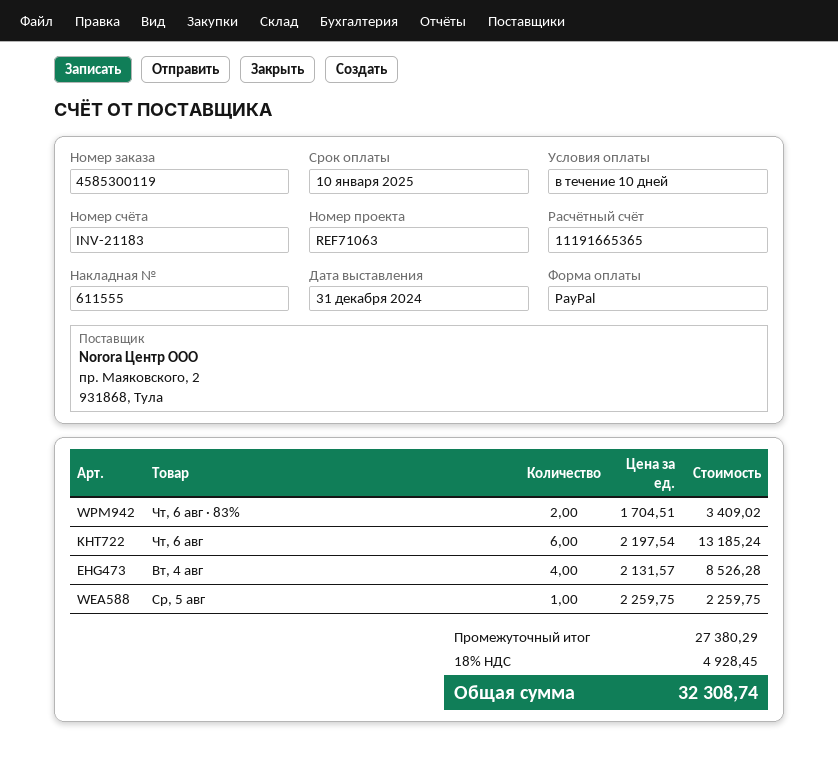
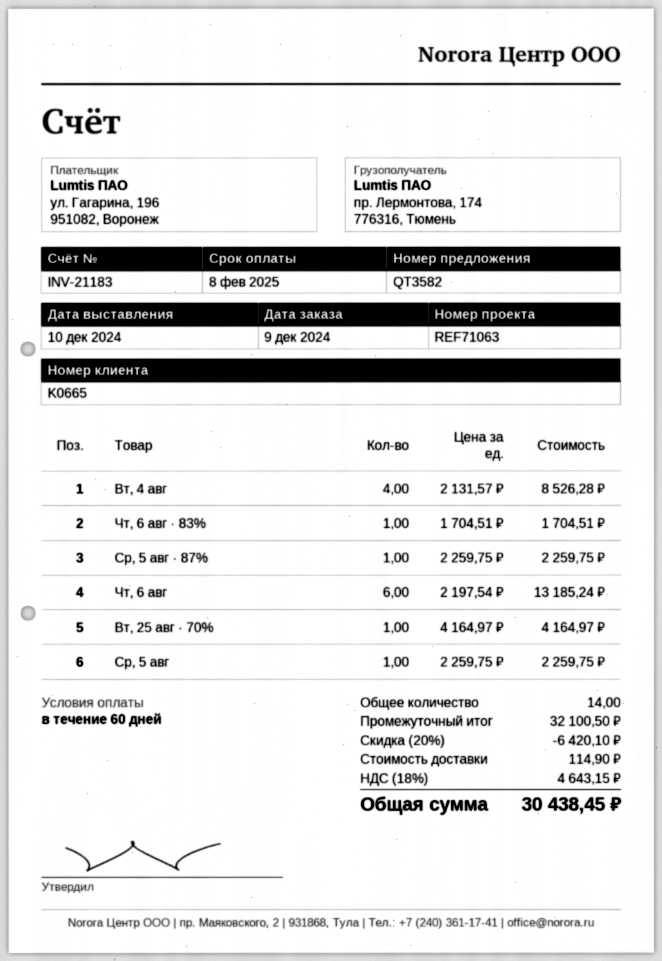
invoice date: 2024-12-31 -> 2024-12-10
payment terms: 10 days -> 60 days
due date: 2025-01-10 -> 2025-02-08
Чт, 6 авг · 83%: 2 x 1704.51 = 3409.02 -> 1 x 1704.51 = 1704.51
Ср, 5 авг · 87%: none -> 1 x 2259.75 = 2259.75
Вт, 25 авг · 70%: none -> 1 x 4164.97 = 4164.97
subtotal: 27380.29 -> 32100.50
discount: none -> 20% = 6420.10
shipping: none -> 114.90
tax: 18% = 4928.45 -> 18% = 4643.15
total: 32308.74 -> 30438.45

